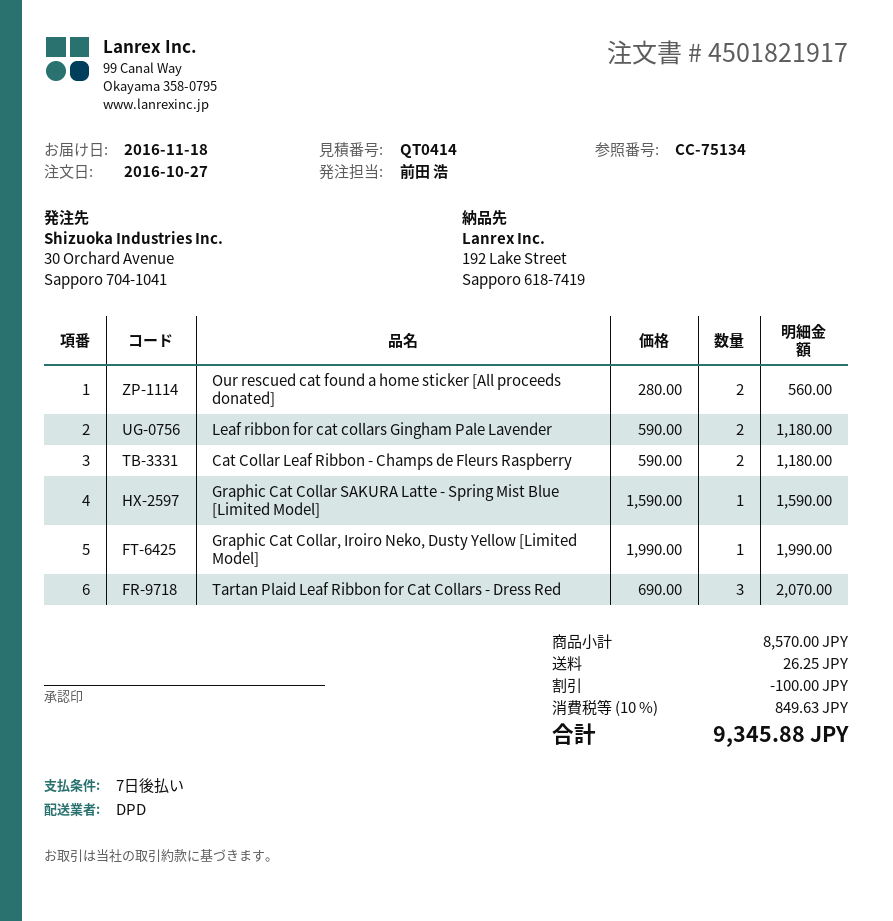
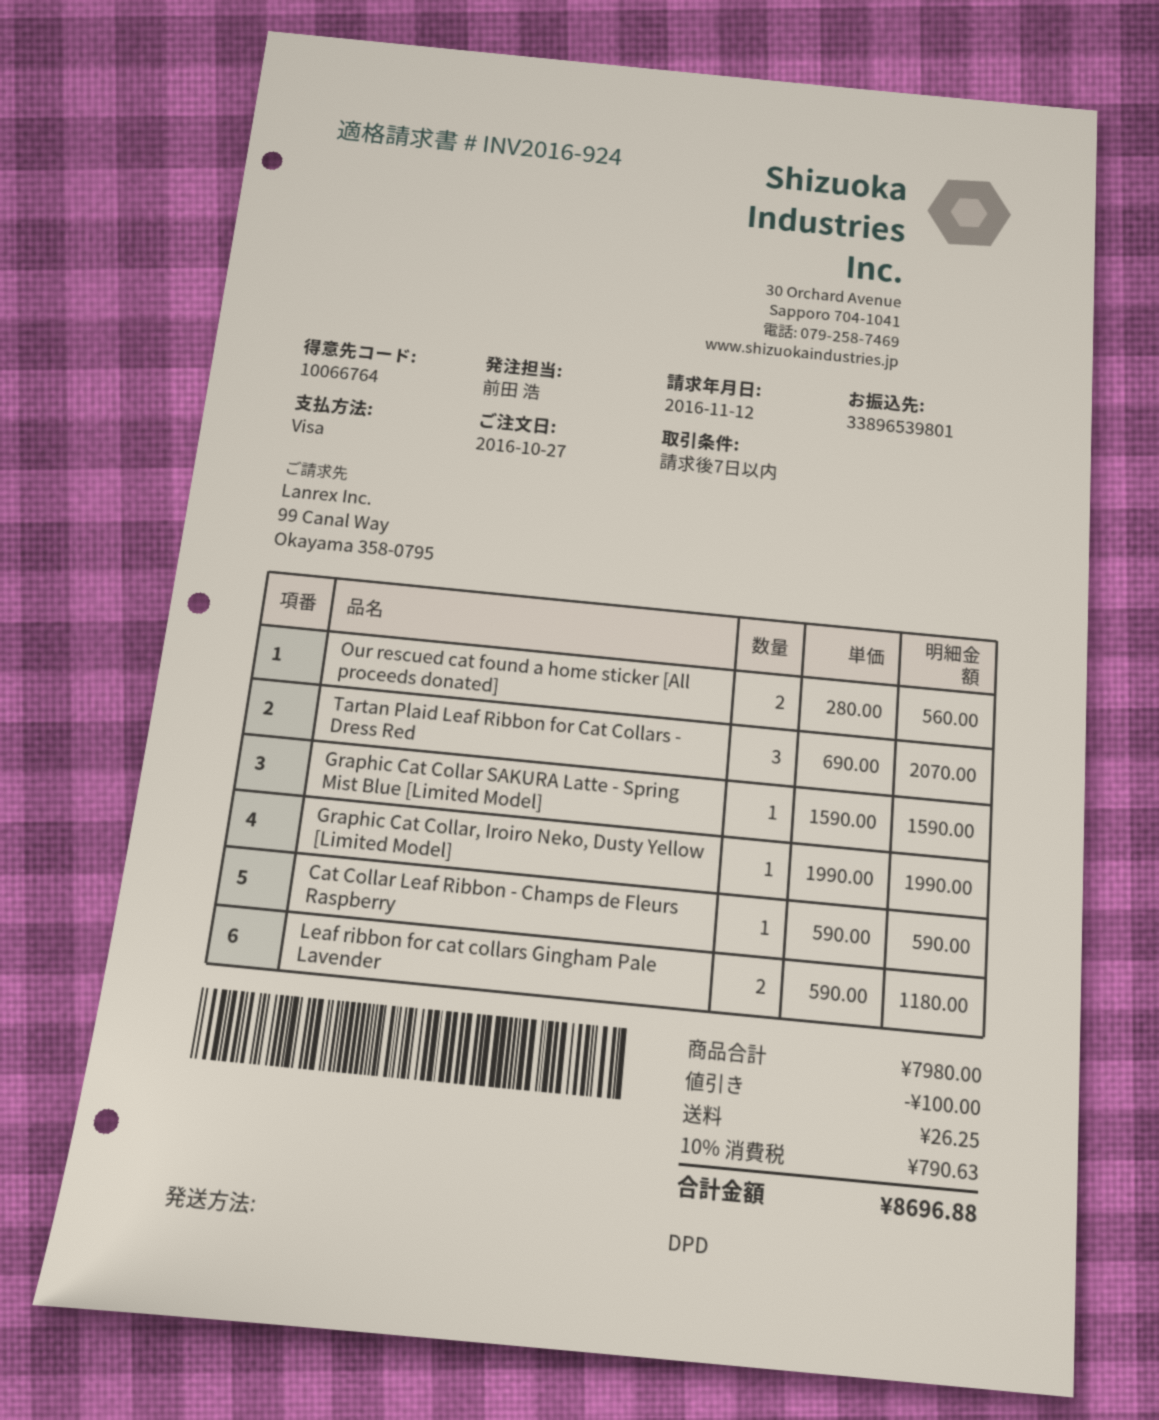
Cat Collar Leaf Ribbon - Champs de Fleurs Raspberry: 2 x 590.00 = 1180.00 -> 1 x 590.00 = 590.00
subtotal: 8570.00 -> 7980.00
tax: 10% = 849.63 -> 10% = 790.63
total: 9345.88 -> 8696.88

